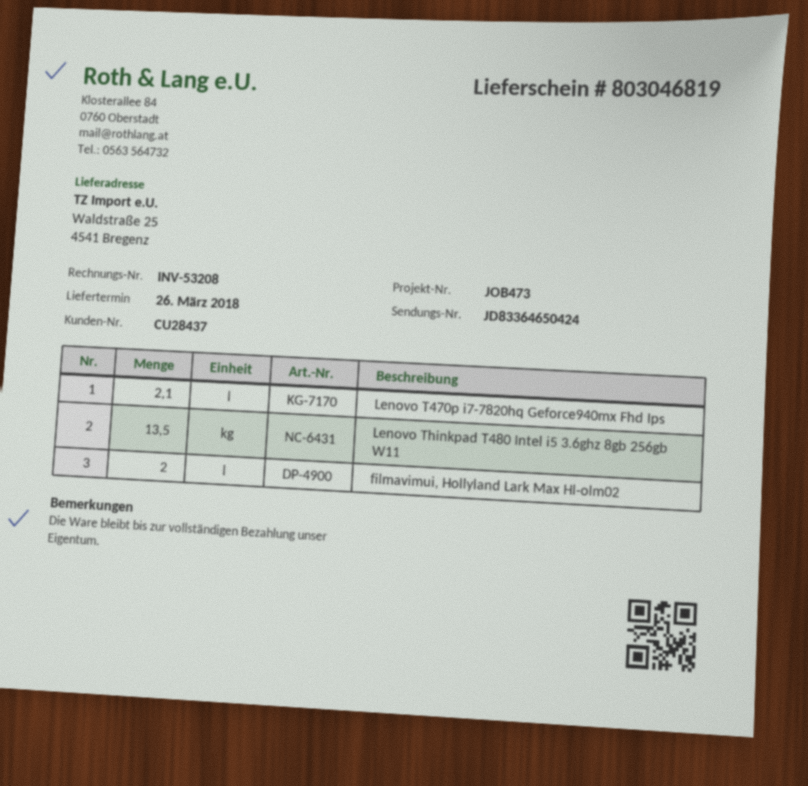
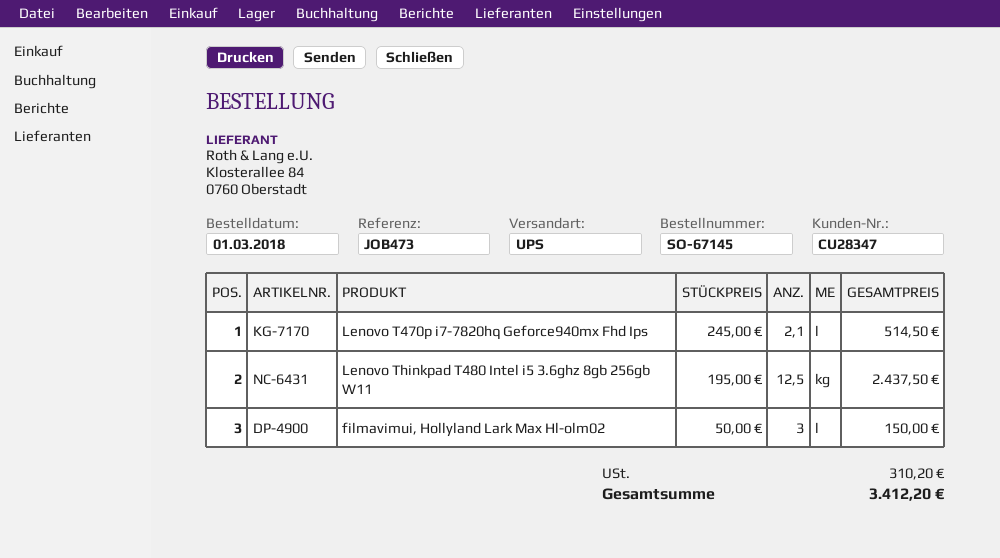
customer number: CU28437 -> CU28347
Lenovo Thinkpad T480 Intel i5 3.6ghz 8gb 256gb W11: 13.5 -> 12.5
filmavimui, Hollyland Lark Max Hl-olm02: 2 -> 3

